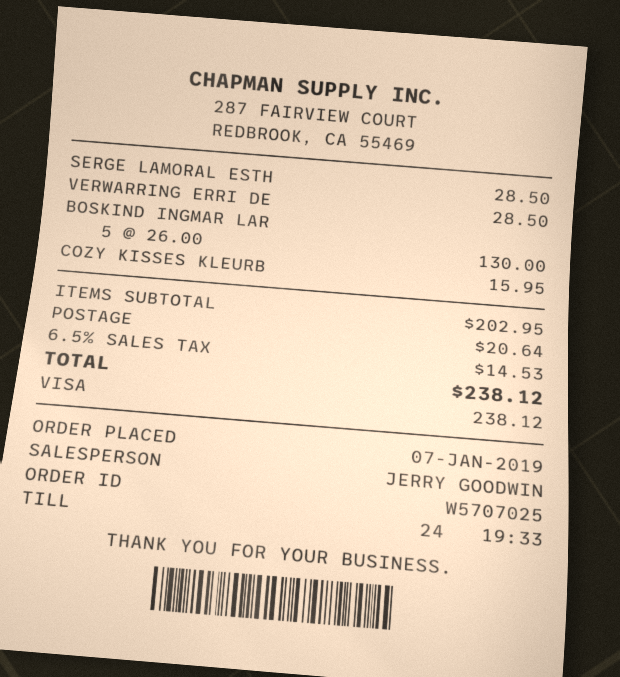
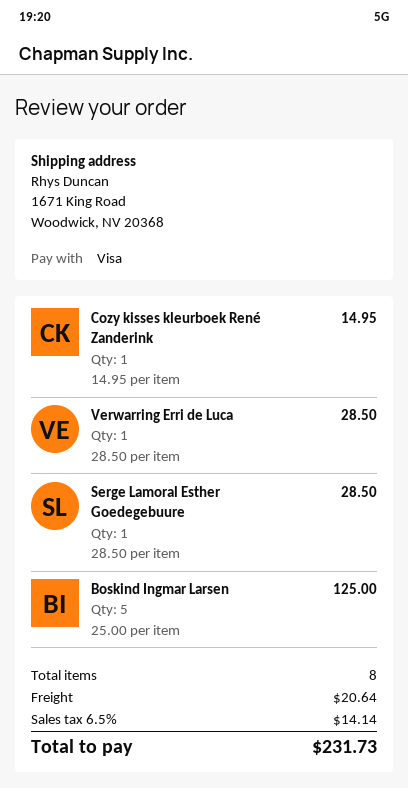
BOSKIND INGMAR LAR: 5 x 26.00 = 130.00 -> 5 x 25.00 = 125.00
COZY KISSES KLEURB: 1 x 15.95 = 15.95 -> 1 x 14.95 = 14.95
tax: 6.5% = 14.53 -> 6.5% = 14.14
total: 238.12 -> 231.73

